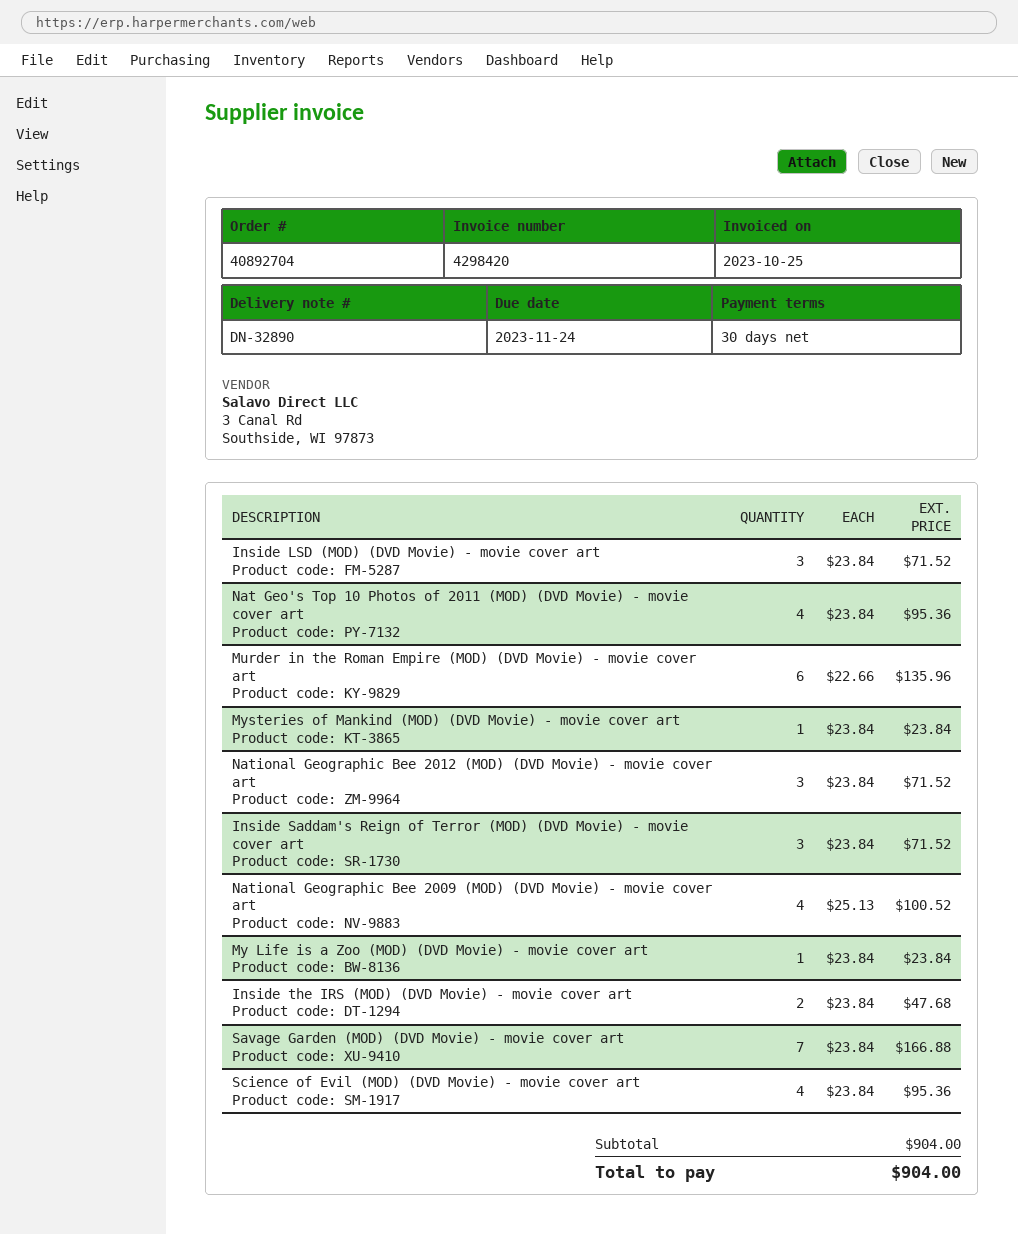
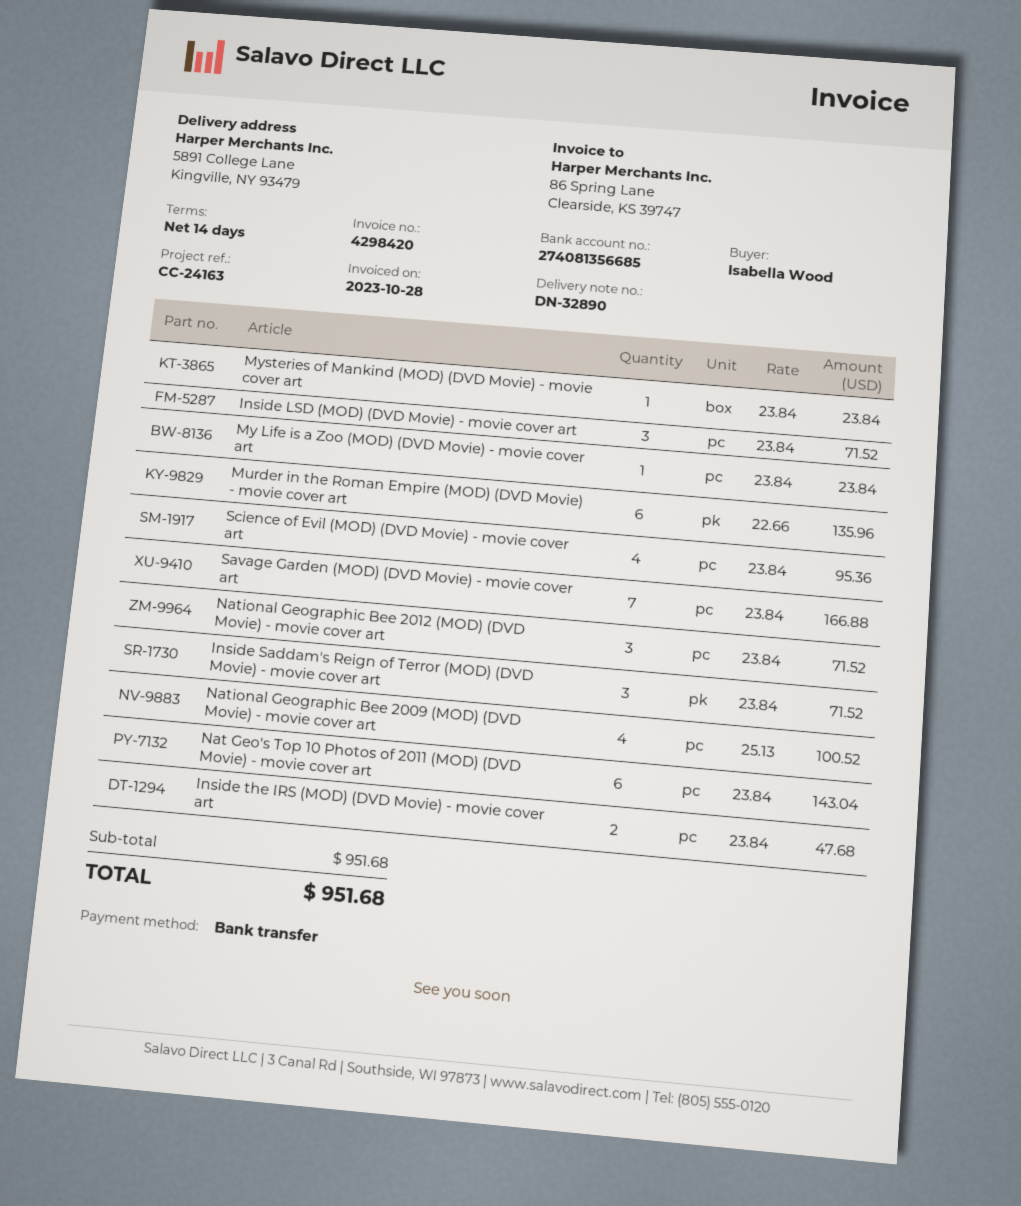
invoice date: 2023-10-25 -> 2023-10-28
payment terms: 30 days -> 14 days
Nat Geo's Top 10 Photos of 2011 (MOD) (DVD Movie) - movie cover art: 4 x 23.84 = 95.36 -> 6 x 23.84 = 143.04
subtotal: 904.00 -> 951.68
total: 904.00 -> 951.68

